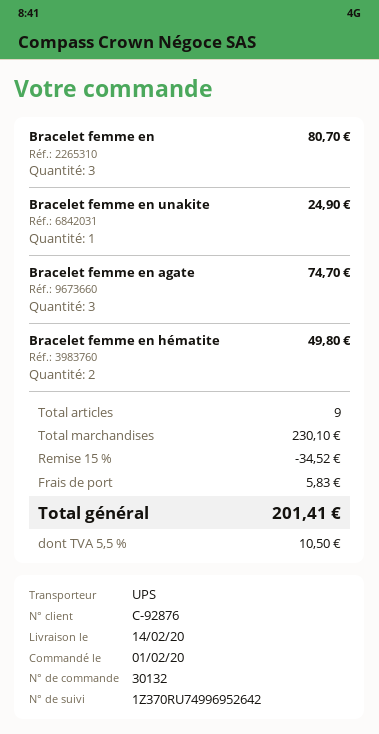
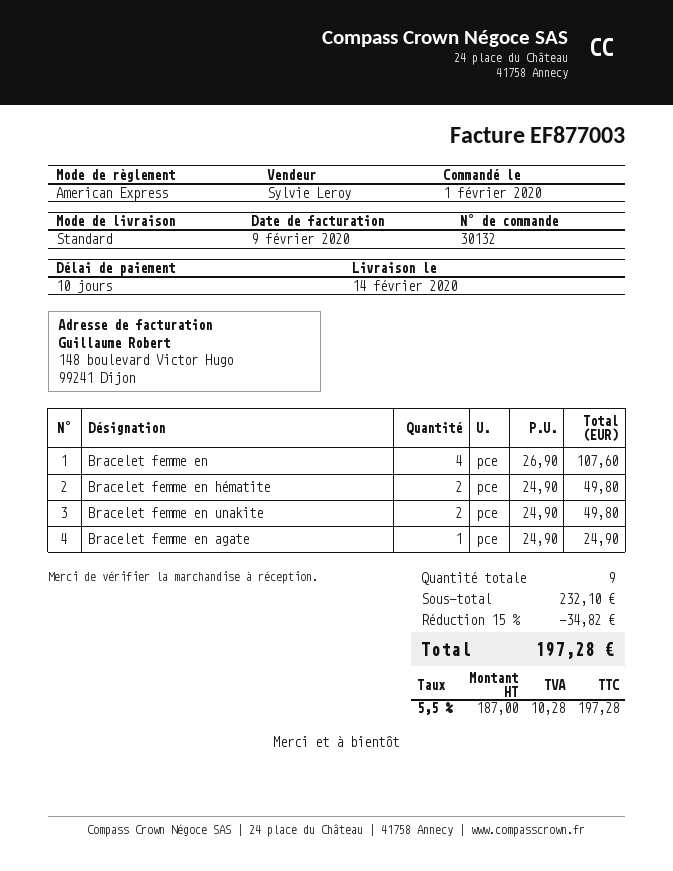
shipping method: UPS -> standard
Bracelet femme en: 3 for 80.70 -> 4 for 107.60
Bracelet femme en unakite: 1 for 24.90 -> 2 for 49.80
Bracelet femme en agate: 3 for 74.70 -> 1 for 24.90
subtotal: 230.10 -> 232.10
discount: 15% = 34.52 -> 15% = 34.82
shipping: 5.83 -> none
tax: 5.5% = 10.50 -> 5.5% = 10.28
total: 201.41 -> 197.28

